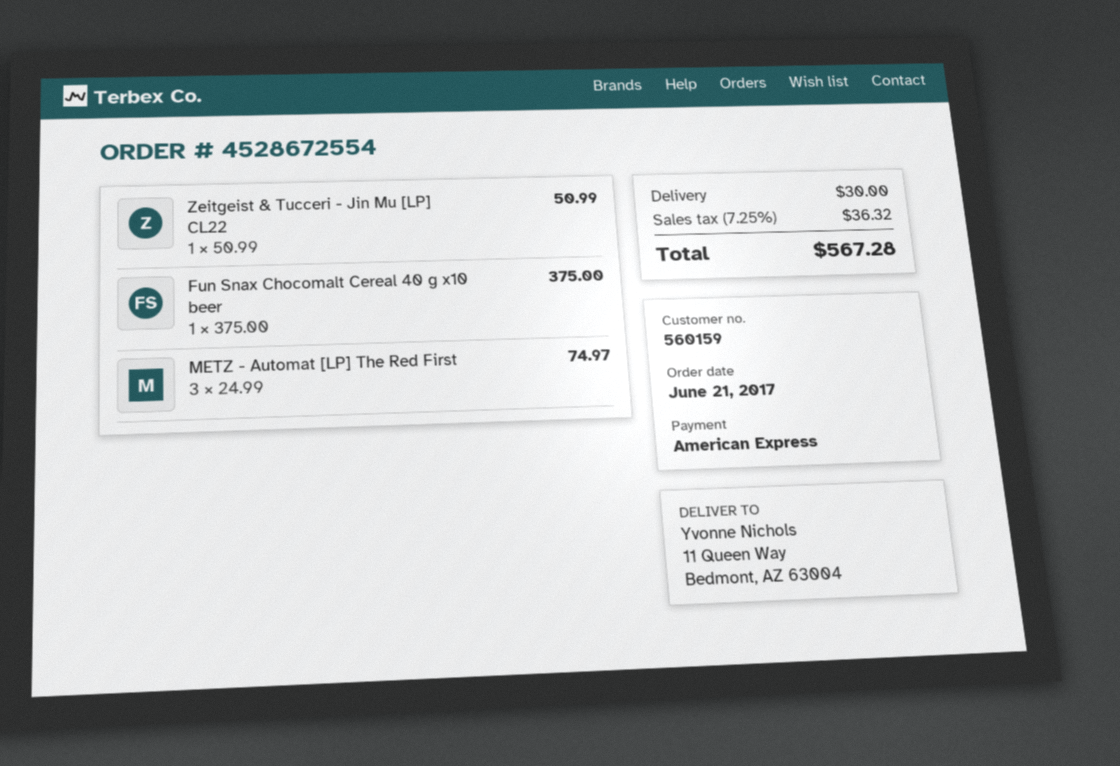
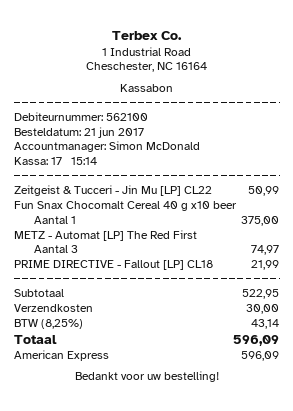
customer number: 560159 -> 562100
PRIME DIRECTIVE - Fallout [LP] CL18: none -> 1 for 21.99
tax: 7.25% = 36.32 -> 8.25% = 43.14
total: 567.28 -> 596.09

